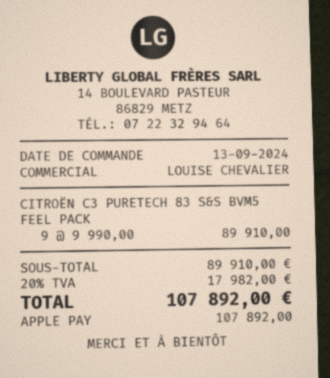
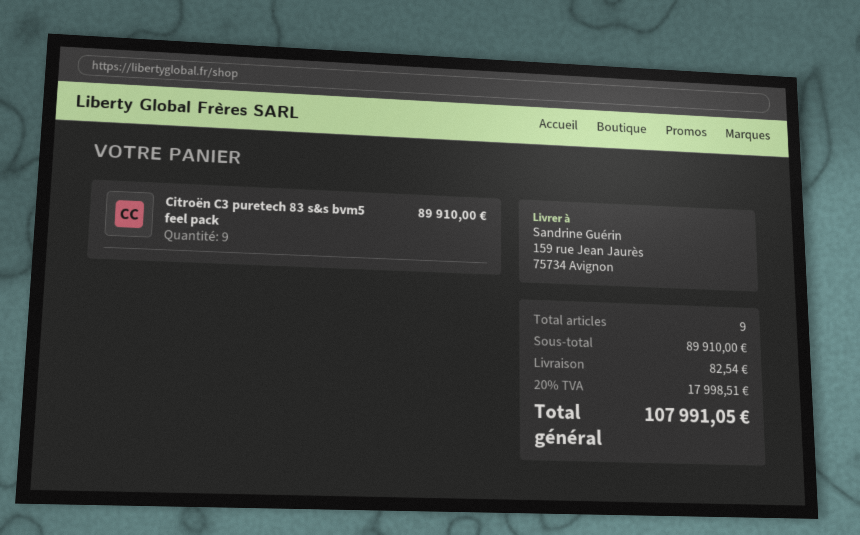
shipping: none -> 82.54
tax: 20% = 17982.00 -> 20% = 17998.51
total: 107892.00 -> 107991.05

